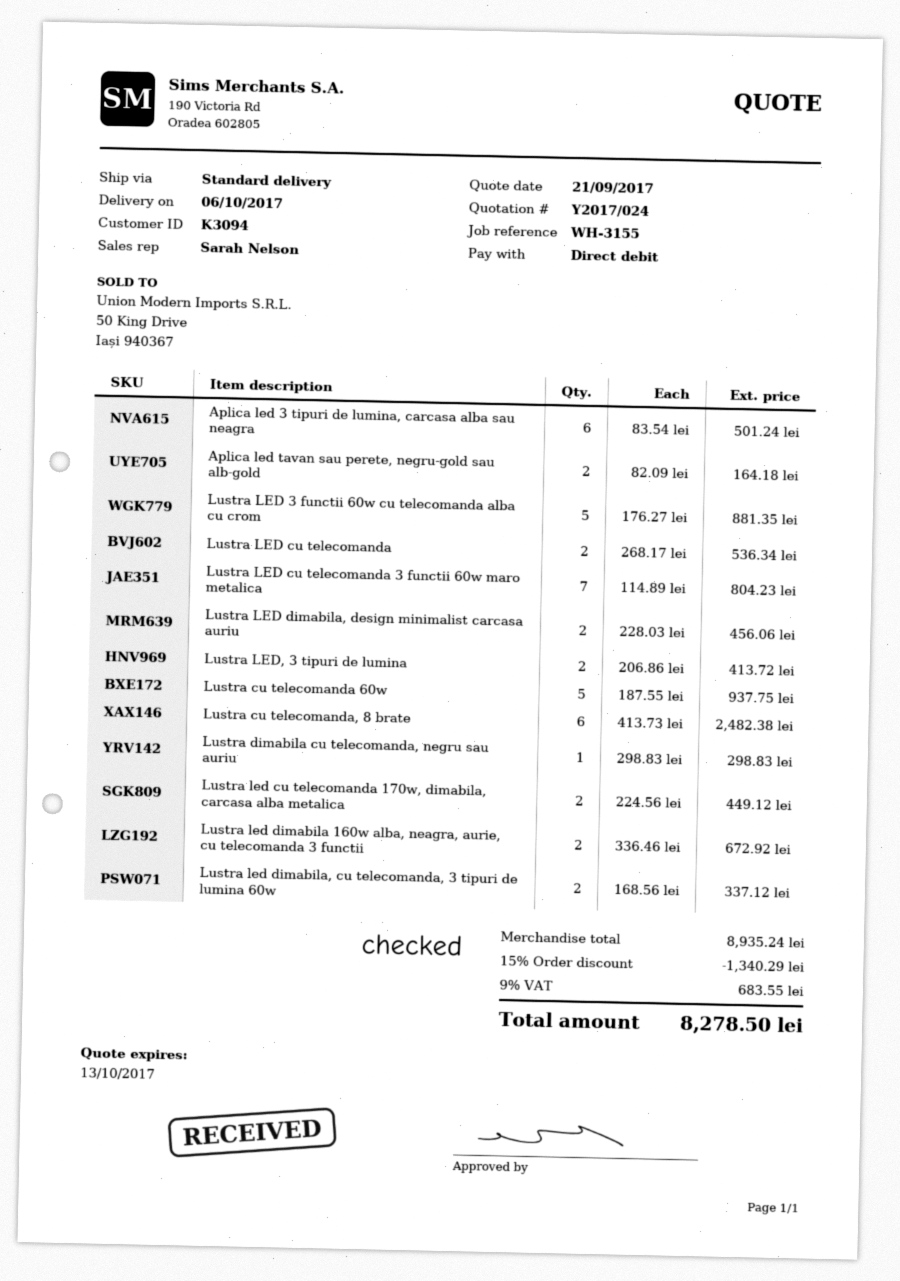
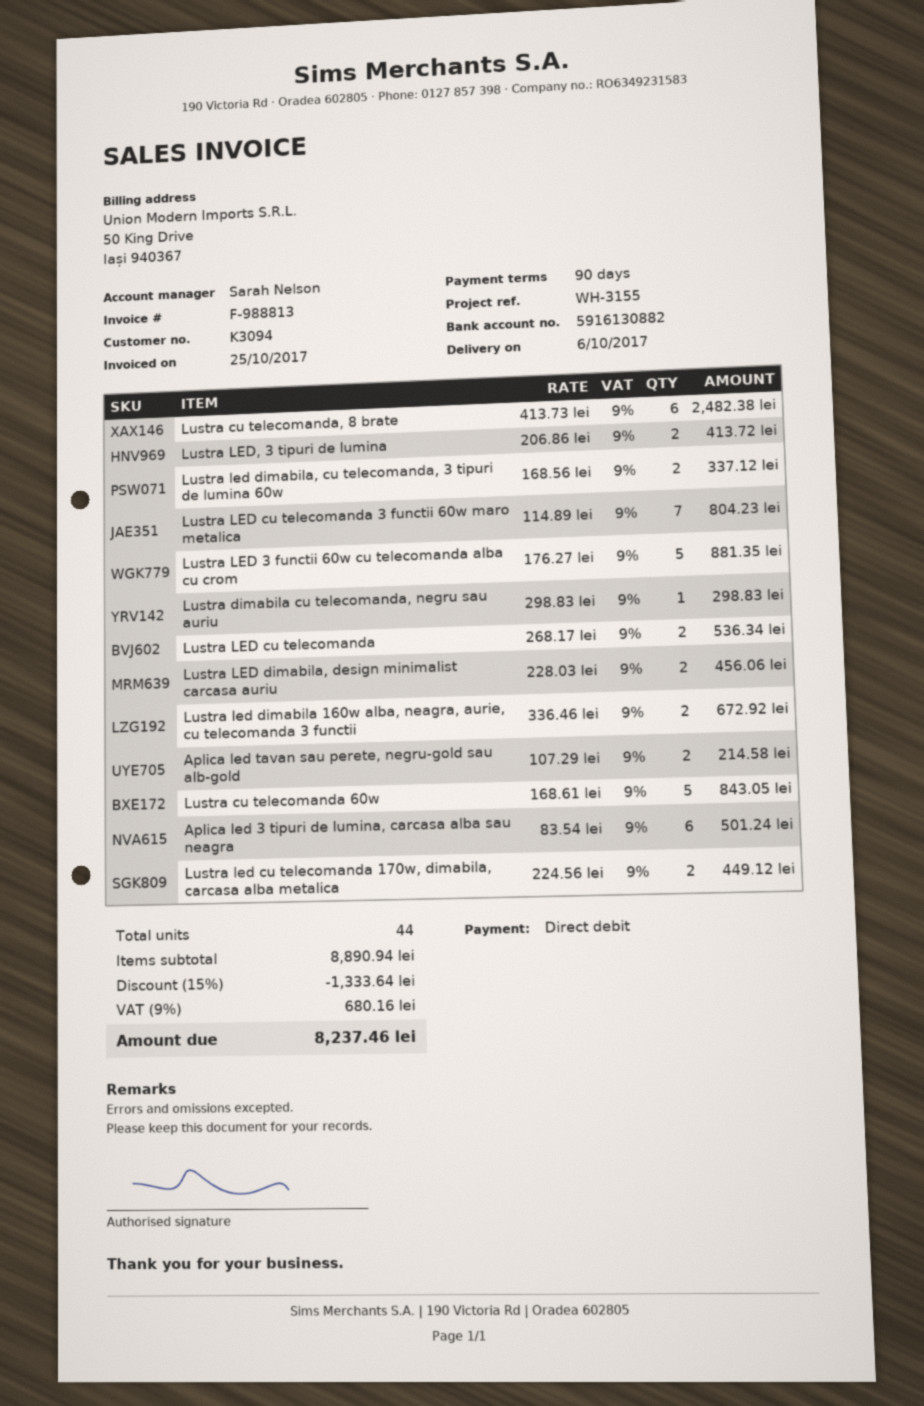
Aplica led tavan sau perete, negru-gold sau alb-gold: 2 x 82.09 = 164.18 -> 2 x 107.29 = 214.58
Lustra cu telecomanda 60w: 5 x 187.55 = 937.75 -> 5 x 168.61 = 843.05
subtotal: 8935.24 -> 8890.94
discount: 15% = 1340.29 -> 15% = 1333.64
tax: 9% = 683.55 -> 9% = 680.16
total: 8278.50 -> 8237.46

